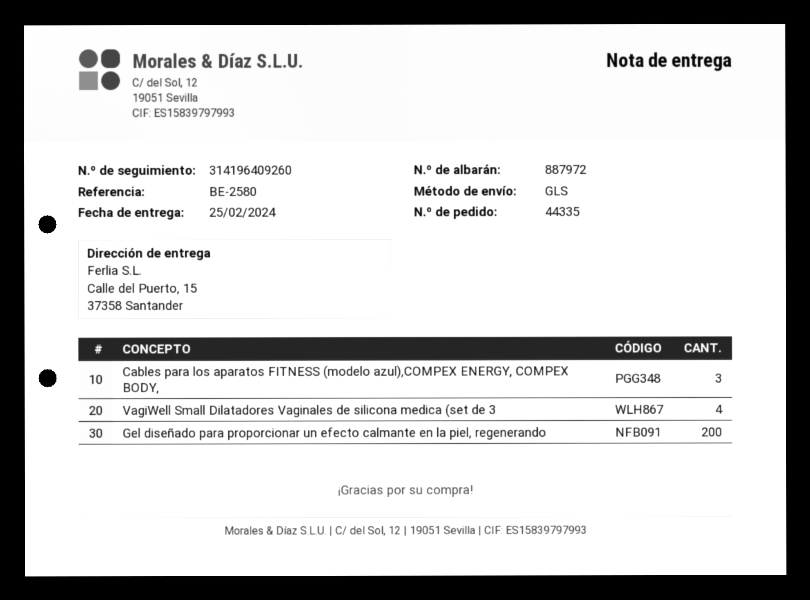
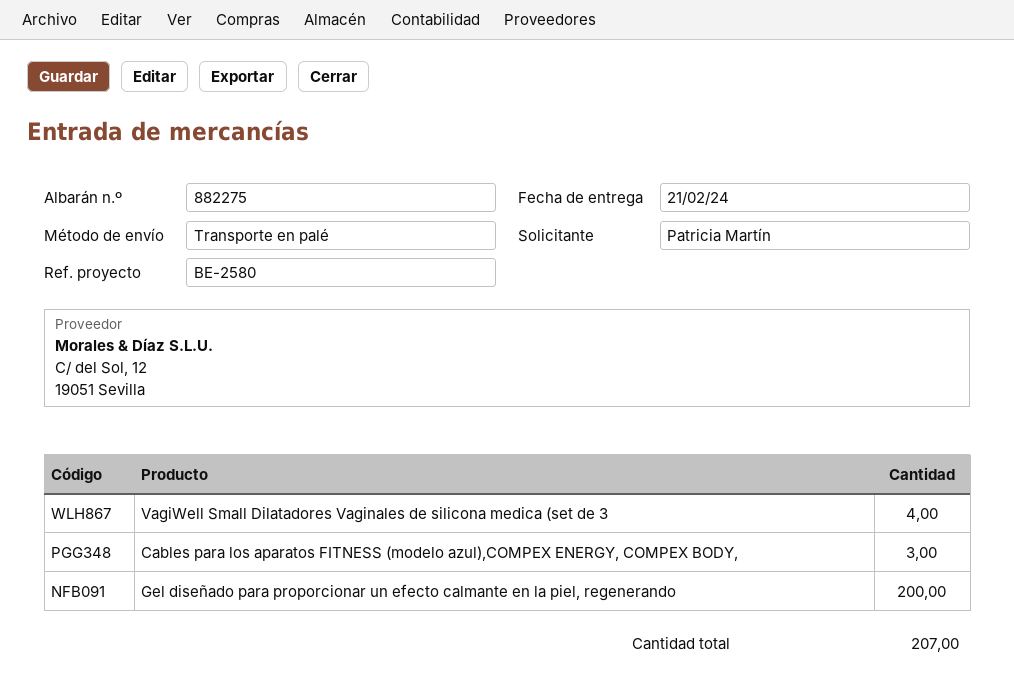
delivery note number: 887972 -> 882275
delivery date: 2024-02-25 -> 2024-02-21
shipping method: GLS -> pallet freight

